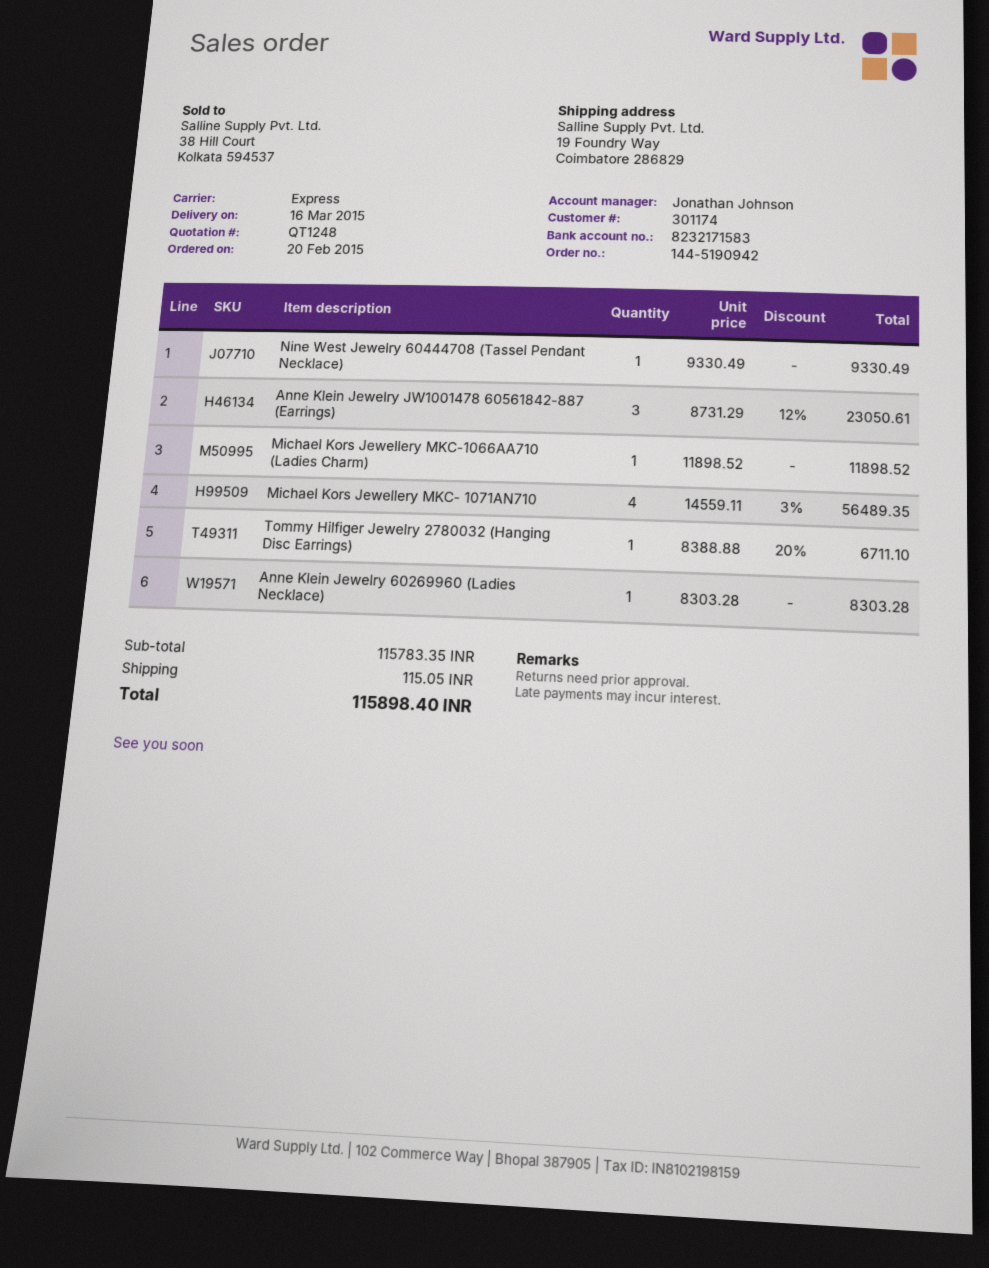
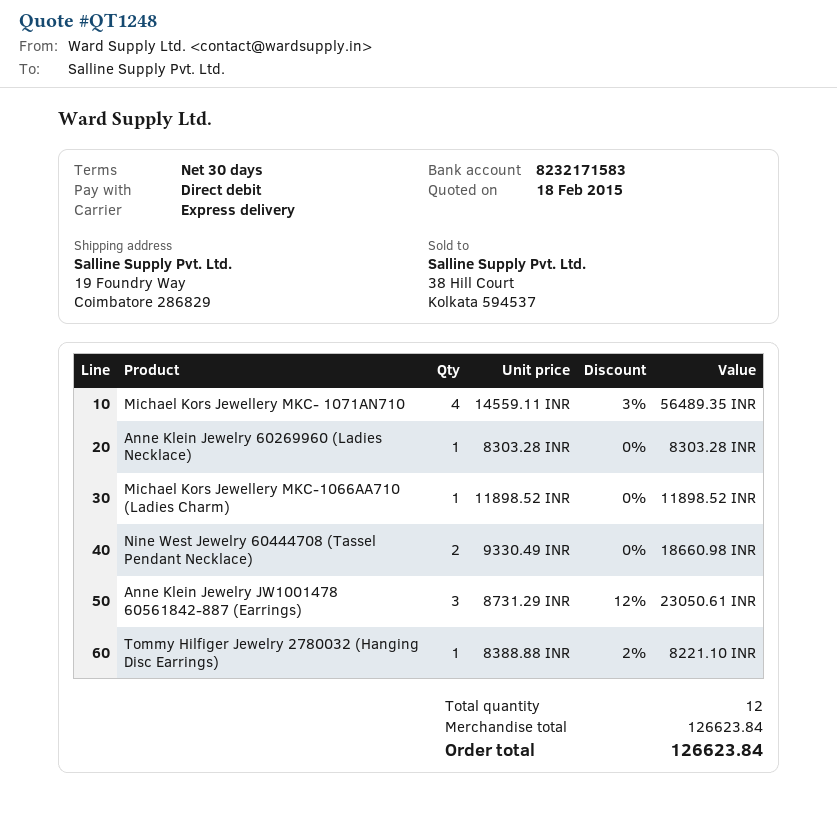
Nine West Jewelry 60444708 (Tassel Pendant Necklace): 1 x 9330.49 = 9330.49 -> 2 x 9330.49 = 18660.98
Tommy Hilfiger Jewelry 2780032 (Hanging Disc Earrings): 1 x 8388.88 - 20% = 6711.10 -> 1 x 8388.88 - 2% = 8221.10
subtotal: 115783.35 -> 126623.84
shipping: 115.05 -> none
total: 115898.40 -> 126623.84

